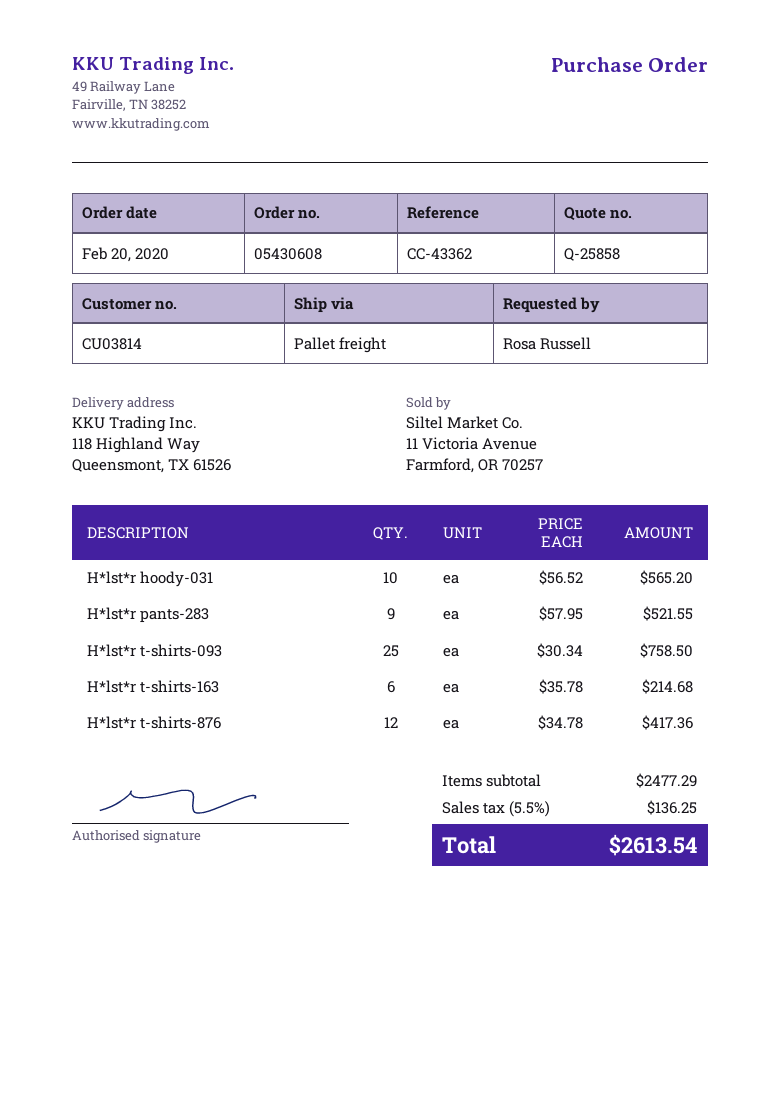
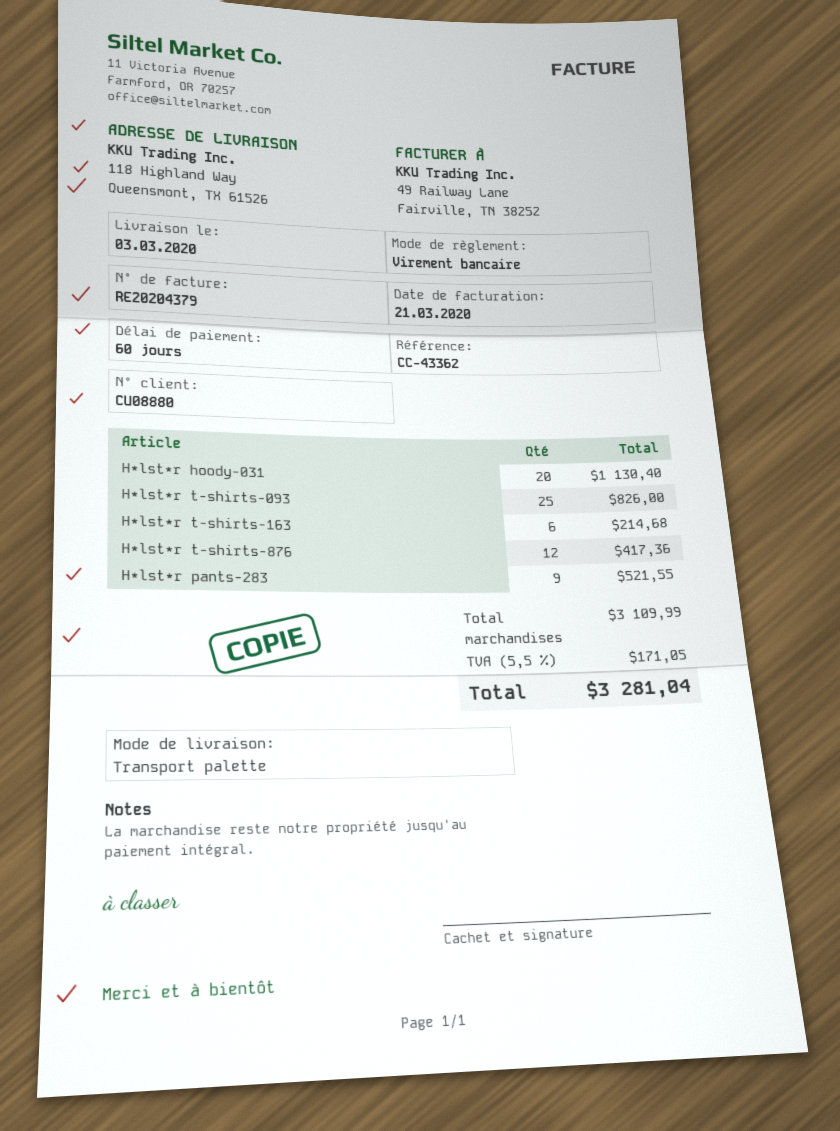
customer number: CU03814 -> CU08880
H*lst*r hoody-031: 10 for 565.20 -> 20 for 1130.40
H*lst*r t-shirts-093: 25 for 758.50 -> 25 for 826.00
subtotal: 2477.29 -> 3109.99
tax: 5.5% = 136.25 -> 5.5% = 171.05
total: 2613.54 -> 3281.04

